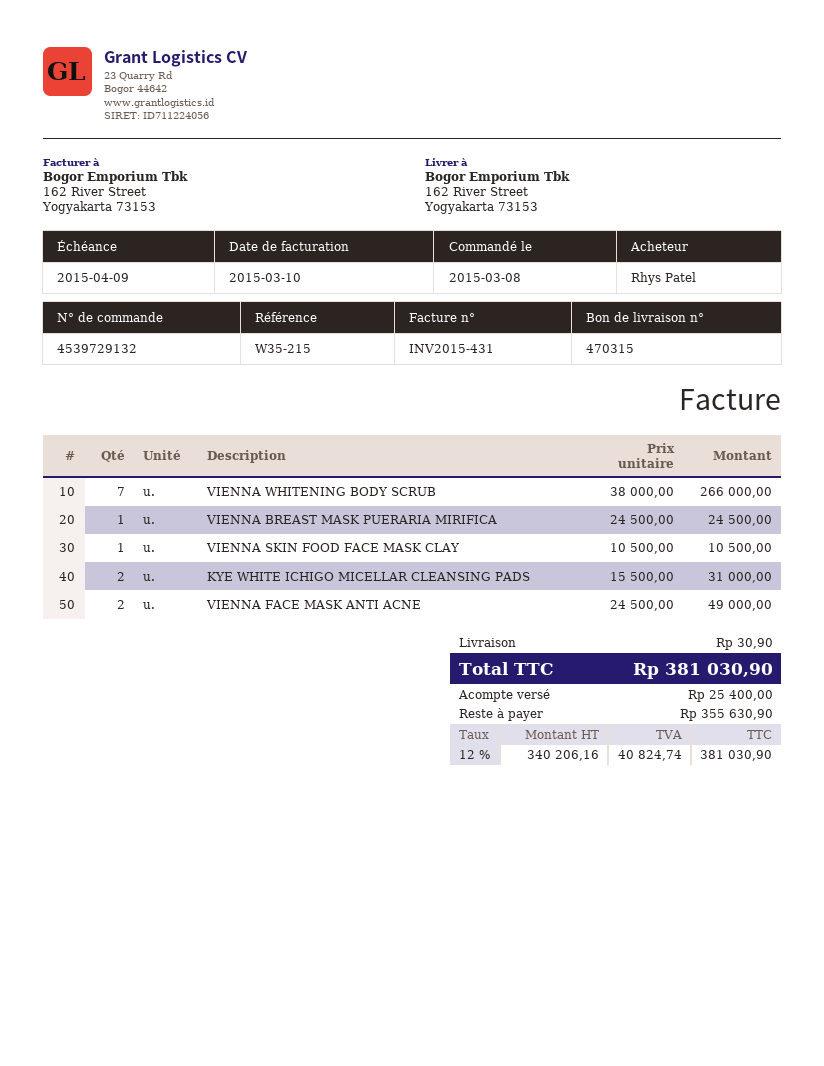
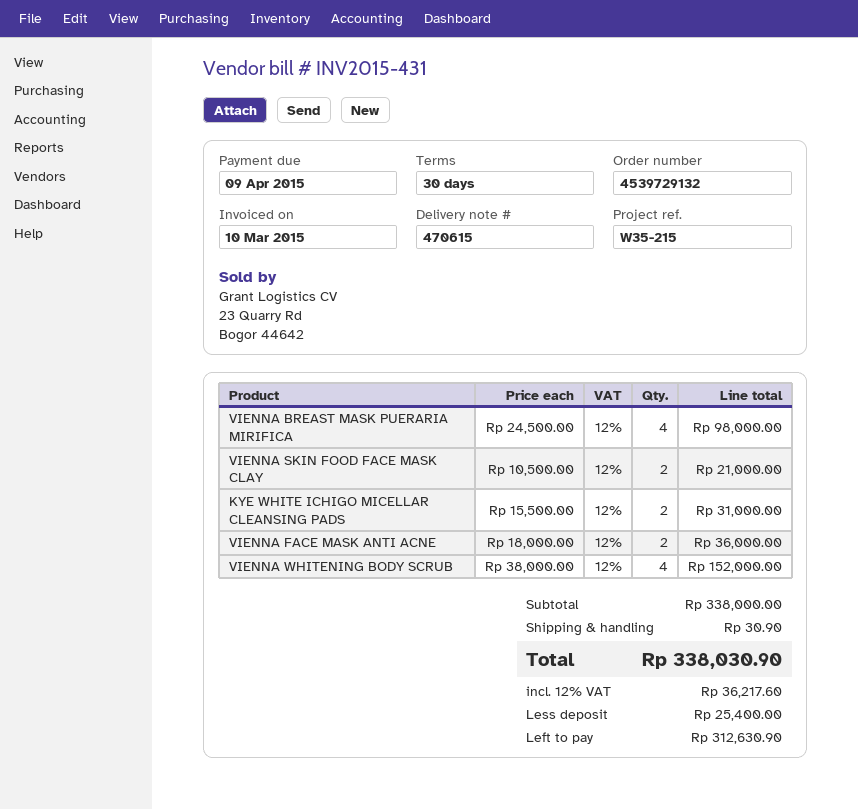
delivery note number: 470315 -> 470615
VIENNA WHITENING BODY SCRUB: 7 x 38000.00 = 266000.00 -> 4 x 38000.00 = 152000.00
VIENNA BREAST MASK PUERARIA MIRIFICA: 1 x 24500.00 = 24500.00 -> 4 x 24500.00 = 98000.00
VIENNA SKIN FOOD FACE MASK CLAY: 1 x 10500.00 = 10500.00 -> 2 x 10500.00 = 21000.00
VIENNA FACE MASK ANTI ACNE: 2 x 24500.00 = 49000.00 -> 2 x 18000.00 = 36000.00
tax: 12% = 40824.74 -> 12% = 36217.60
total: 381030.90 -> 338030.90
balance: 355630.90 -> 312630.90

